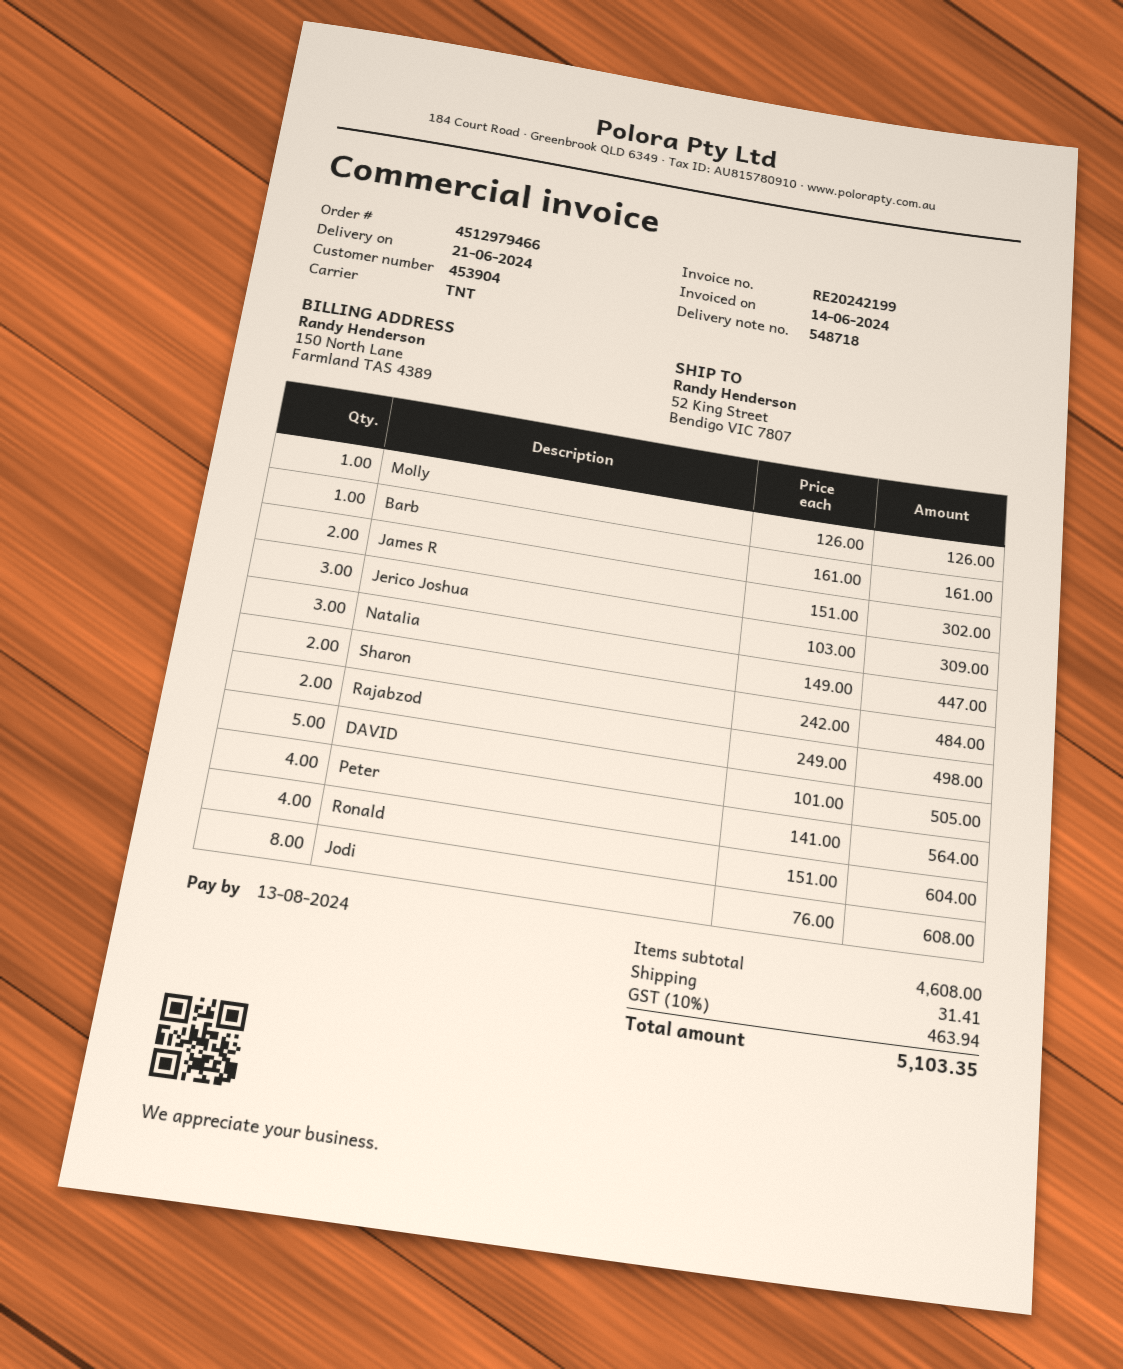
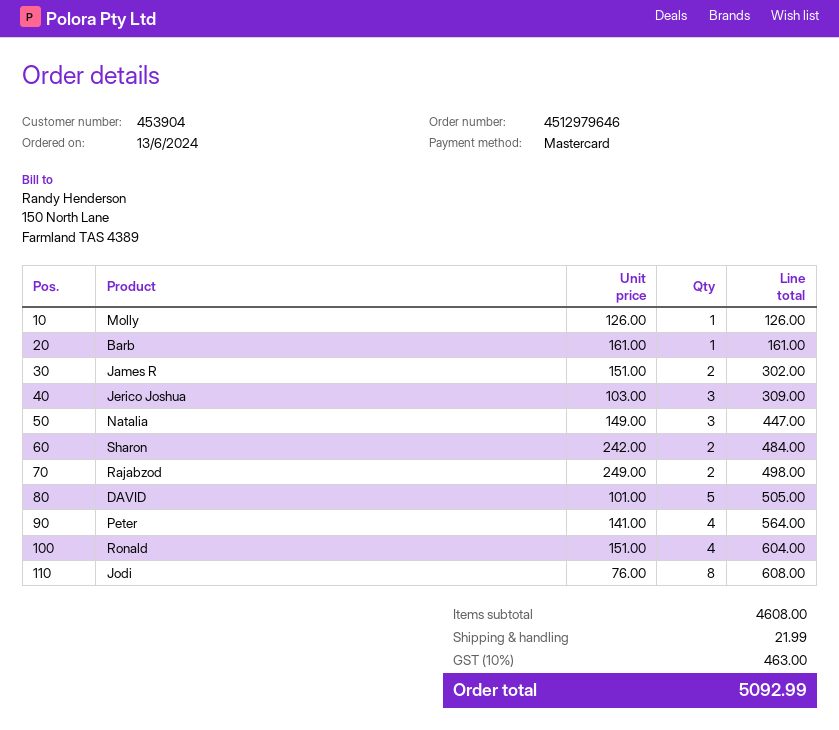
order number: 4512979466 -> 4512979646
shipping: 31.41 -> 21.99
tax: 10% = 463.94 -> 10% = 463.00
total: 5103.35 -> 5092.99

